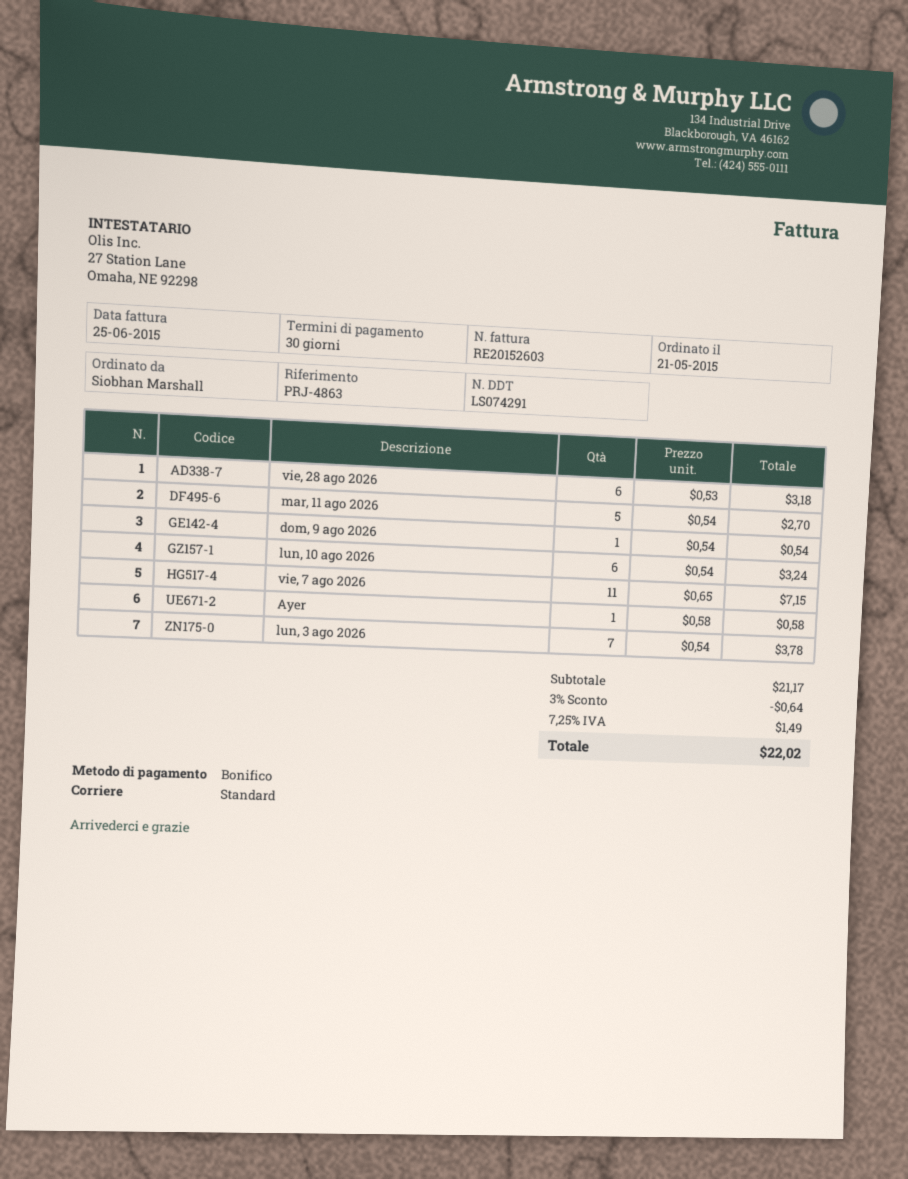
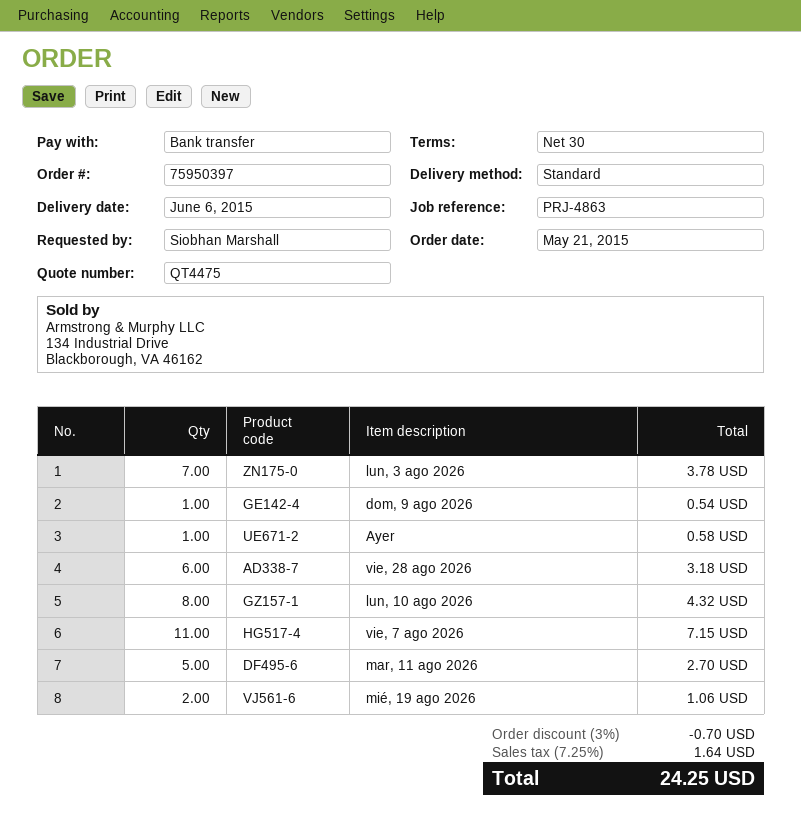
lun, 10 ago 2026: 6 for 3.24 -> 8 for 4.32
mié, 19 ago 2026: none -> 2 for 1.06
discount: 3% = 0.64 -> 3% = 0.70
tax: 7.25% = 1.49 -> 7.25% = 1.64
total: 22.02 -> 24.25

